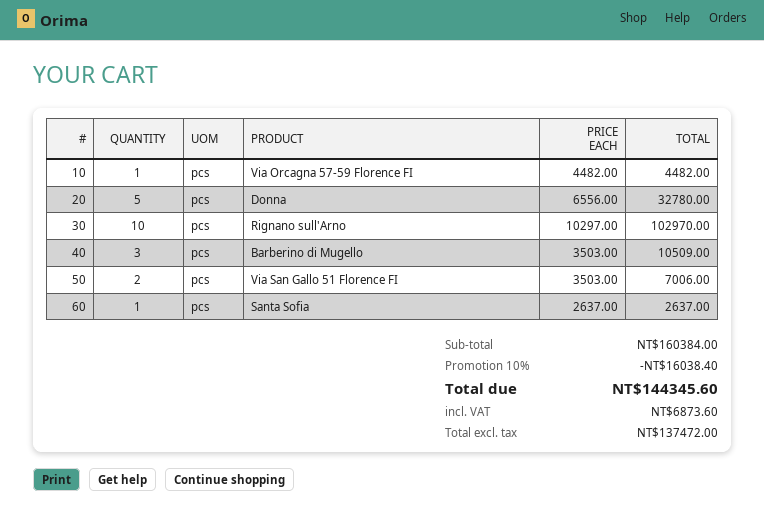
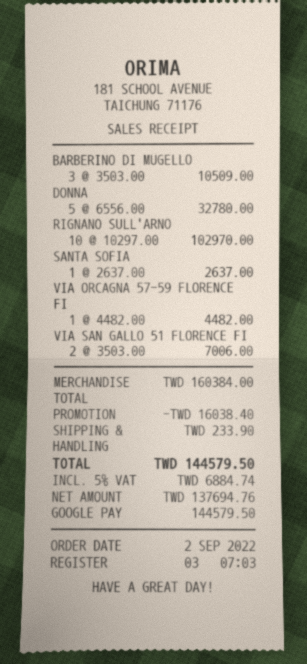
shipping: none -> 233.90
net: 137472.00 -> 137694.76
tax: 6873.60 -> 6884.74
total: 144345.60 -> 144579.50

